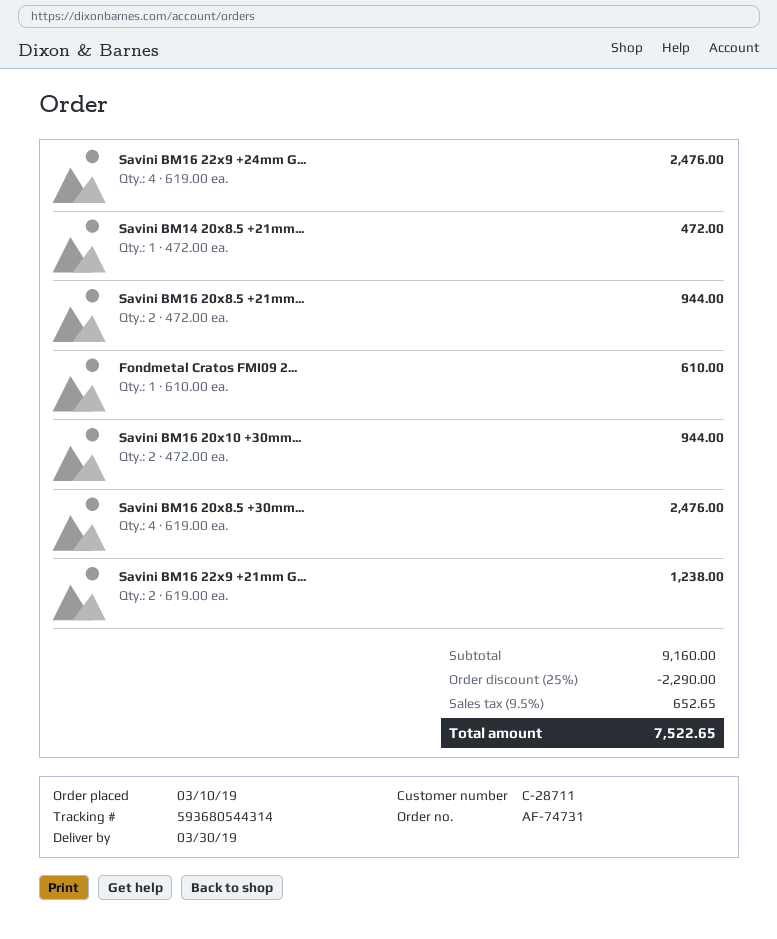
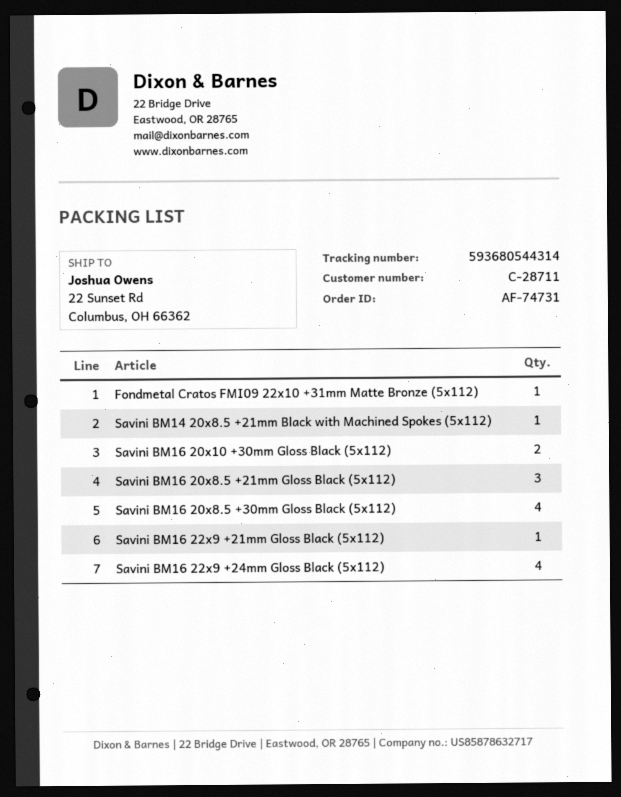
Savini BM16 20x8.5 +21mm...: 2 -> 3
Savini BM16 22x9 +21mm G...: 2 -> 1

